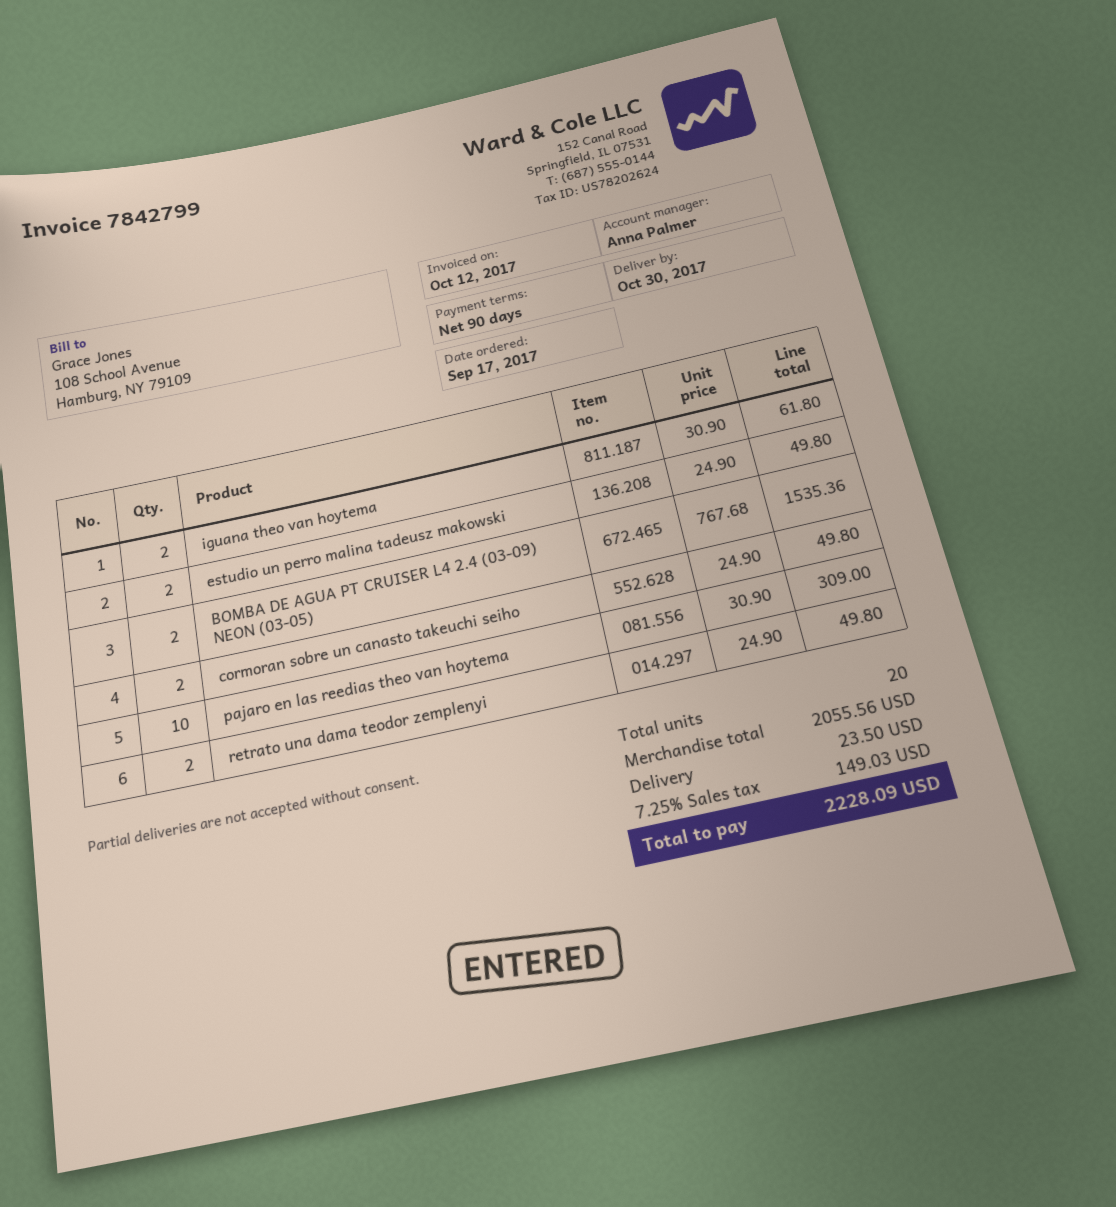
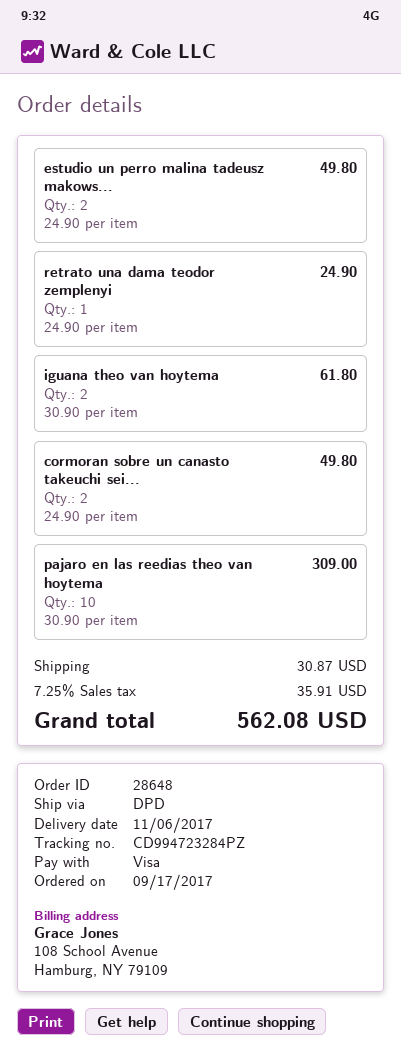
delivery date: 2017-10-30 -> 2017-11-06
BOMBA DE AGUA PT CRUISER L4 2.4 (03-09) NEON (03-05): 2 x 767.68 = 1535.36 -> none
retrato una dama teodor zemplenyi: 2 x 24.90 = 49.80 -> 1 x 24.90 = 24.90
shipping: 23.50 -> 30.87
tax: 7.25% = 149.03 -> 7.25% = 35.91
total: 2228.09 -> 562.08

